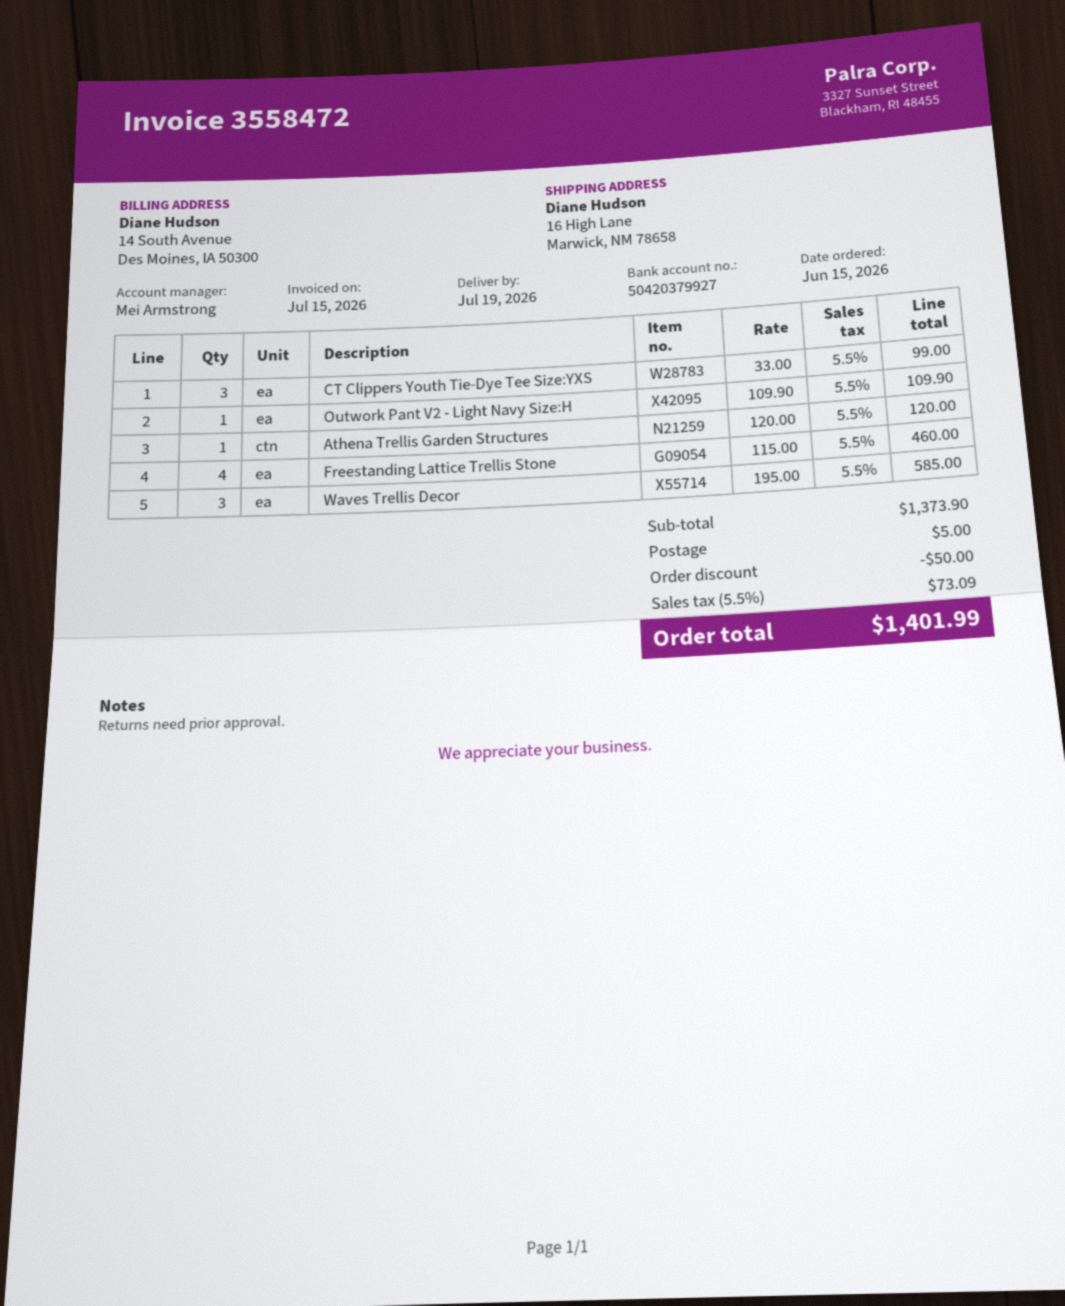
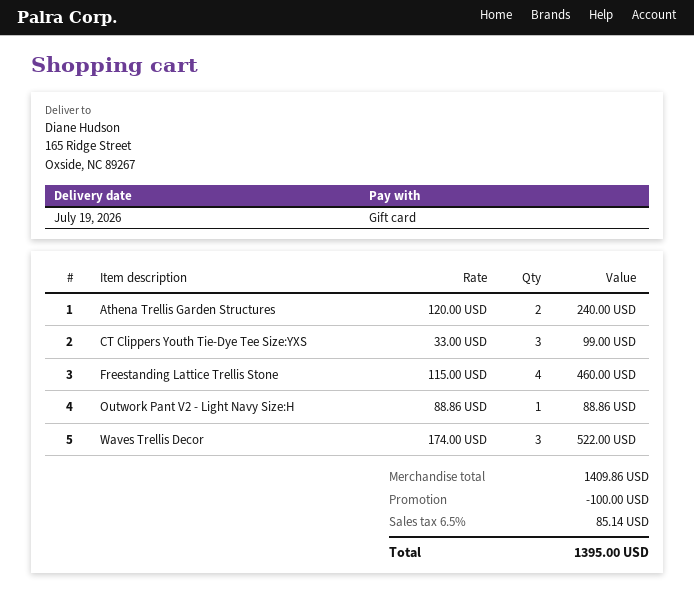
ship to: 16 High Lane, Marwick, NM 78658 -> 165 Ridge Street, Oxside, NC 89267
Outwork Pant V2 - Light Navy Size:H: 1 x 109.90 = 109.90 -> 1 x 88.86 = 88.86
Athena Trellis Garden Structures: 1 x 120.00 = 120.00 -> 2 x 120.00 = 240.00
Waves Trellis Decor: 3 x 195.00 = 585.00 -> 3 x 174.00 = 522.00
subtotal: 1373.90 -> 1409.86
discount: 50.00 -> 100.00
shipping: 5.00 -> none
tax: 5.5% = 73.09 -> 6.5% = 85.14
total: 1401.99 -> 1395.00

